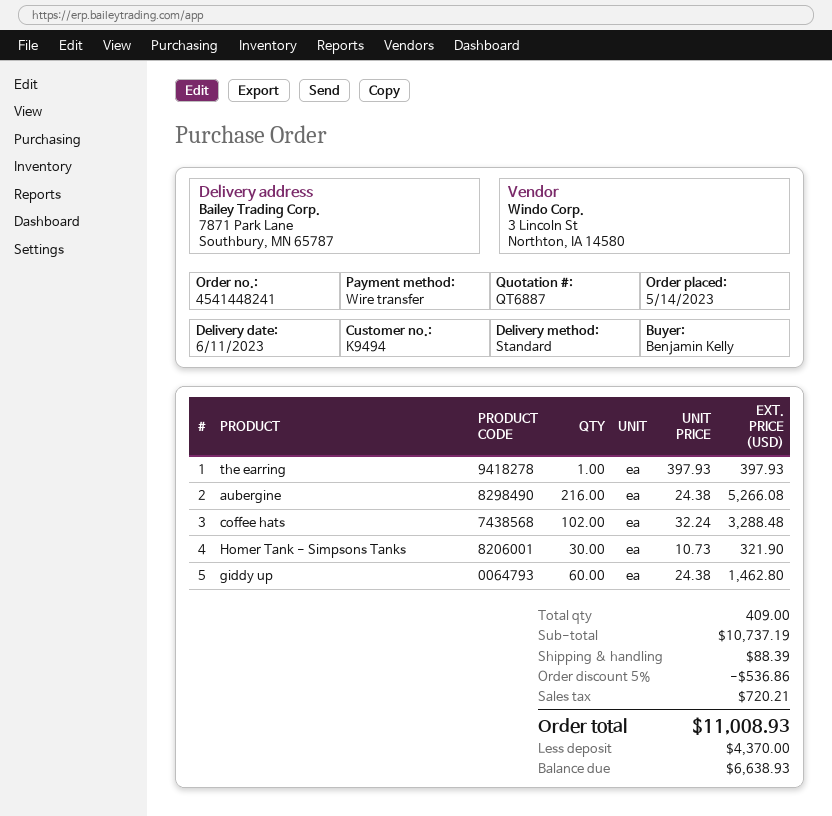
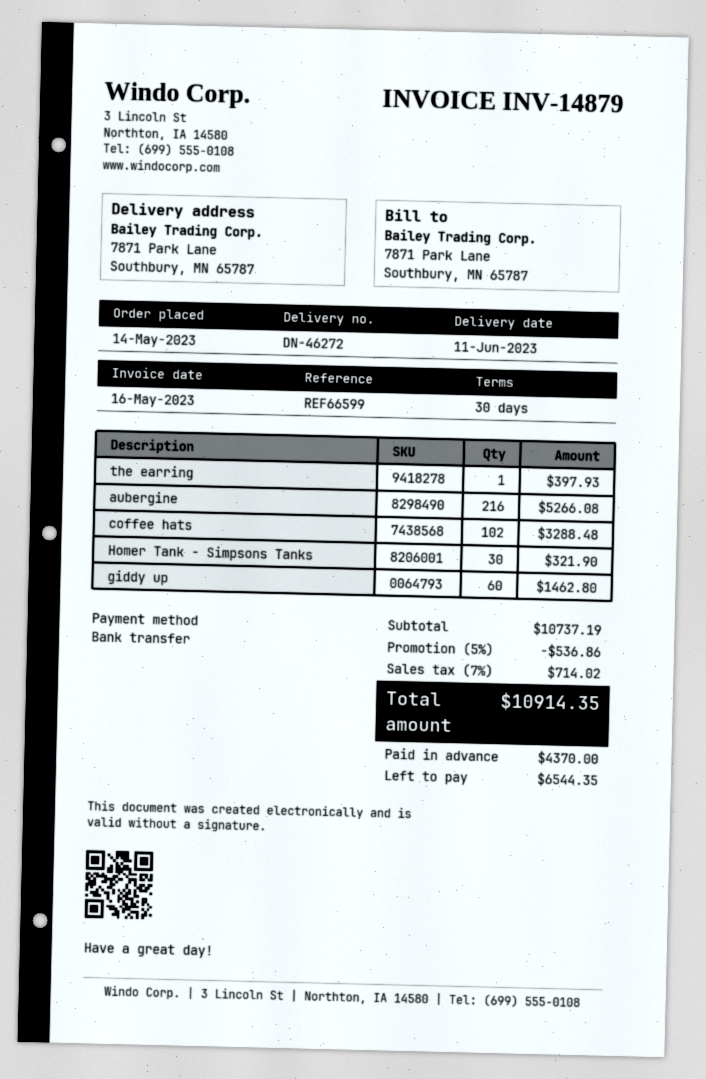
shipping: 88.39 -> none
tax: 720.21 -> 714.02
total: 11008.93 -> 10914.35
balance: 6638.93 -> 6544.35

